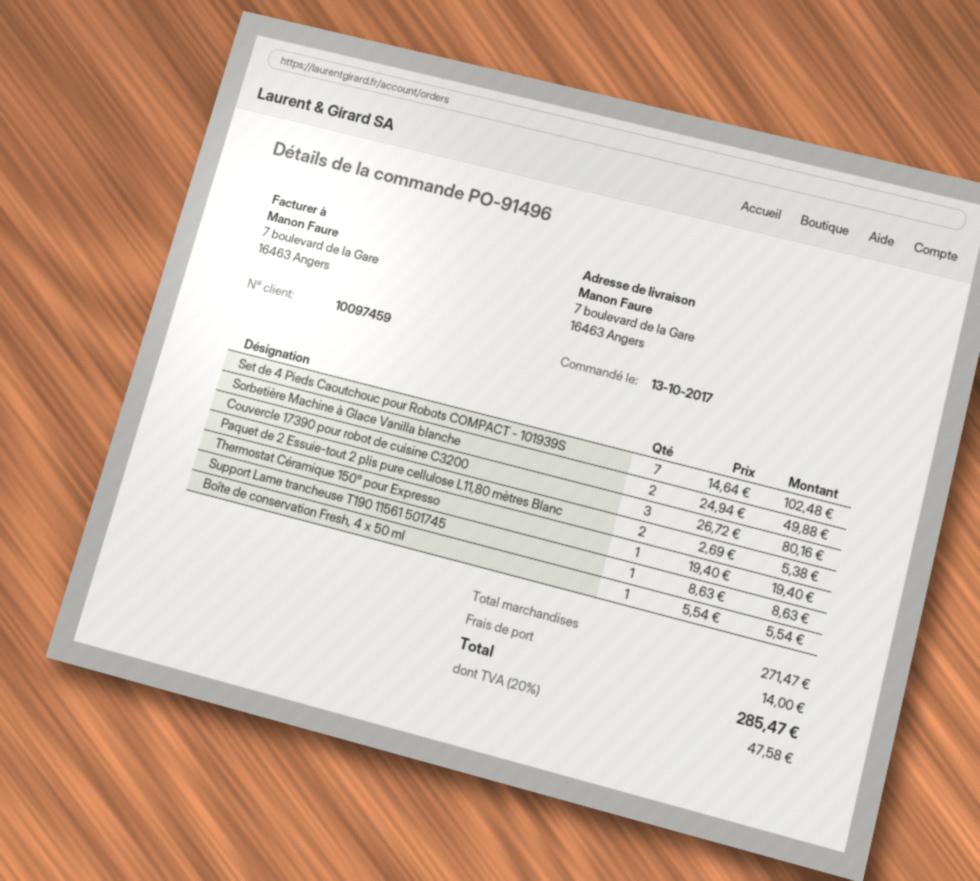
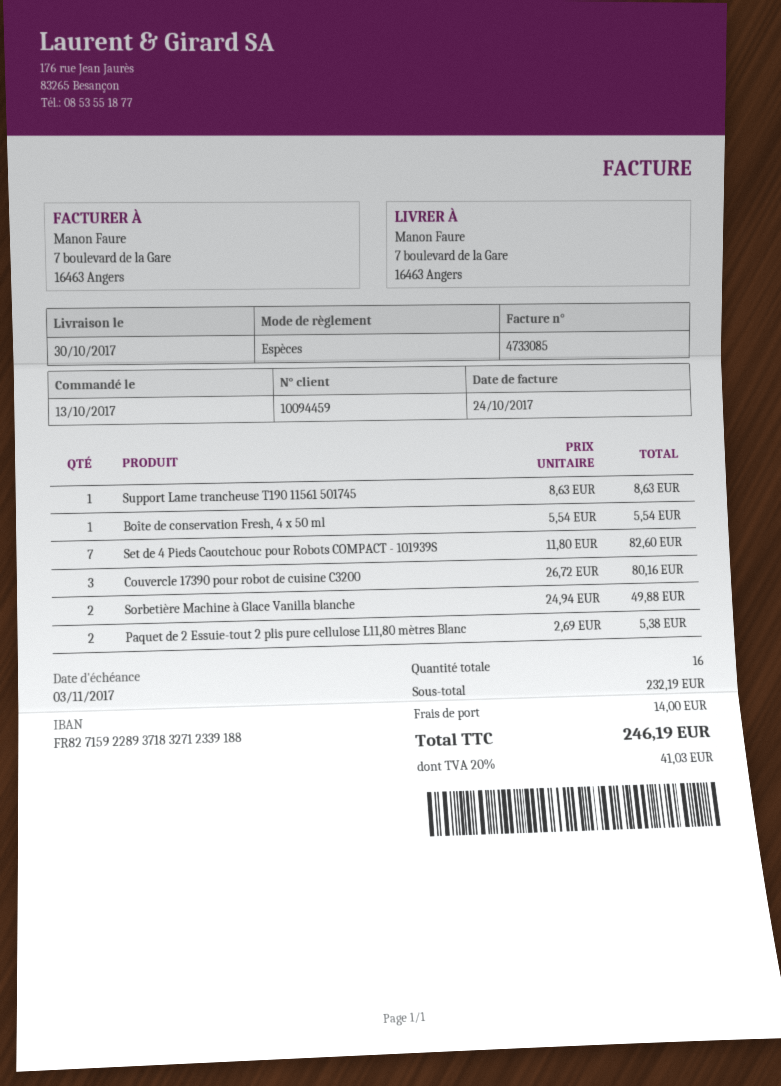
customer number: 10097459 -> 10094459
Set de 4 Pieds Caoutchouc pour Robots COMPACT - 101939S: 7 x 14.64 = 102.48 -> 7 x 11.80 = 82.60
Thermostat Céramique 150° pour Expresso: 1 x 19.40 = 19.40 -> none
subtotal: 271.47 -> 232.19
tax: 20% = 47.58 -> 20% = 41.03
total: 285.47 -> 246.19

